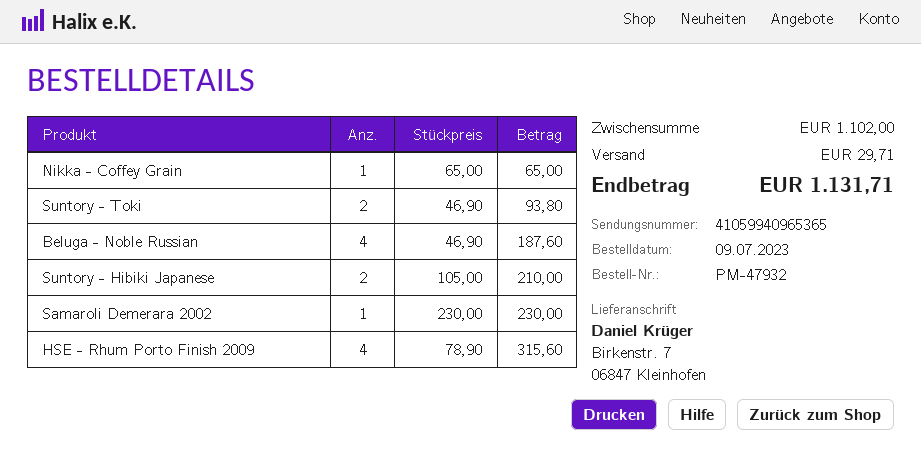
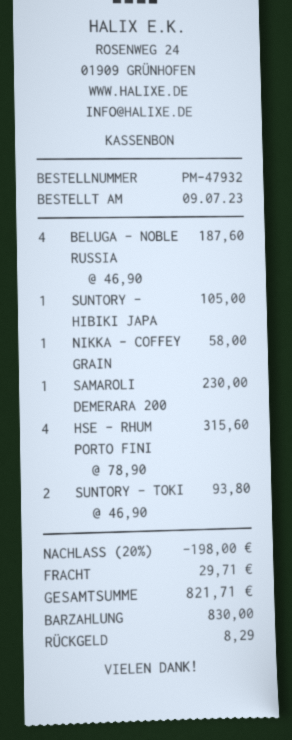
Nikka - Coffey Grain: 1 x 65.00 = 65.00 -> 1 x 58.00 = 58.00
Suntory - Hibiki Japanese: 2 x 105.00 = 210.00 -> 1 x 105.00 = 105.00
discount: none -> 20% = 198.00
total: 1131.71 -> 821.71

